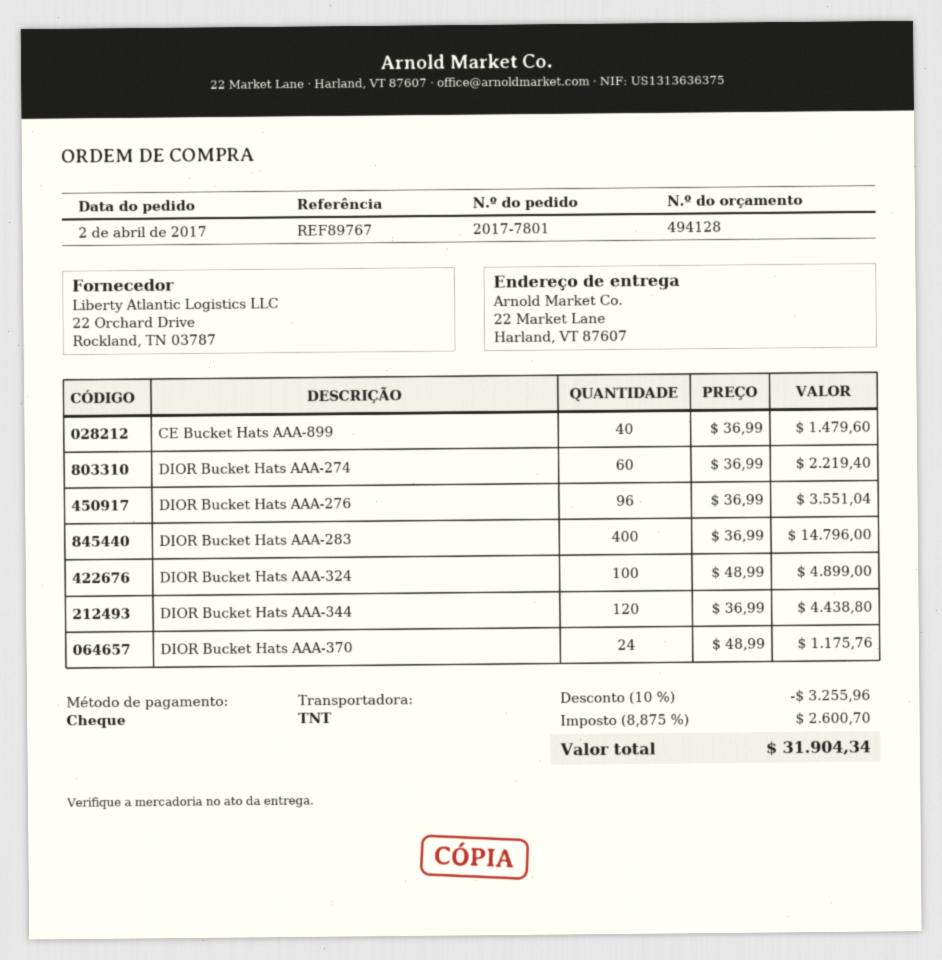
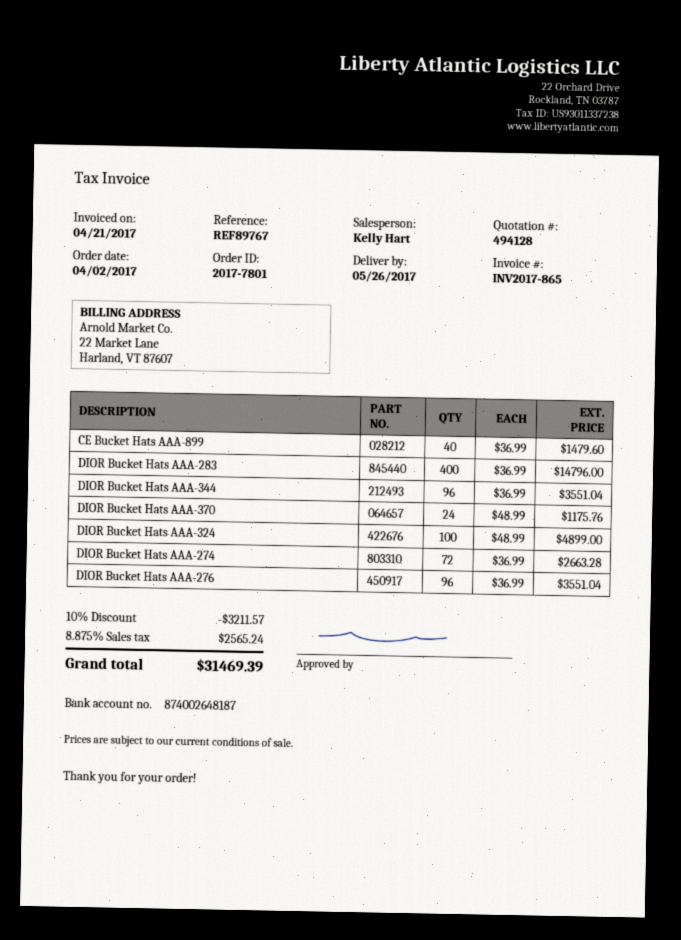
DIOR Bucket Hats AAA-274: 60 x 36.99 = 2219.40 -> 72 x 36.99 = 2663.28
DIOR Bucket Hats AAA-344: 120 x 36.99 = 4438.80 -> 96 x 36.99 = 3551.04
discount: 10% = 3255.96 -> 10% = 3211.57
tax: 8.875% = 2600.70 -> 8.875% = 2565.24
total: 31904.34 -> 31469.39

